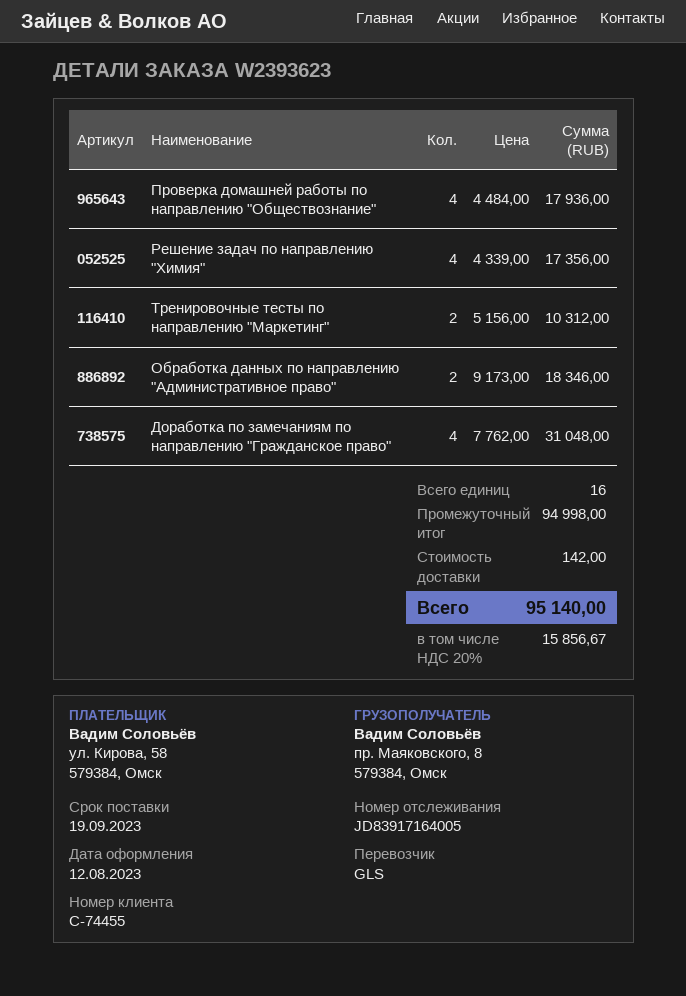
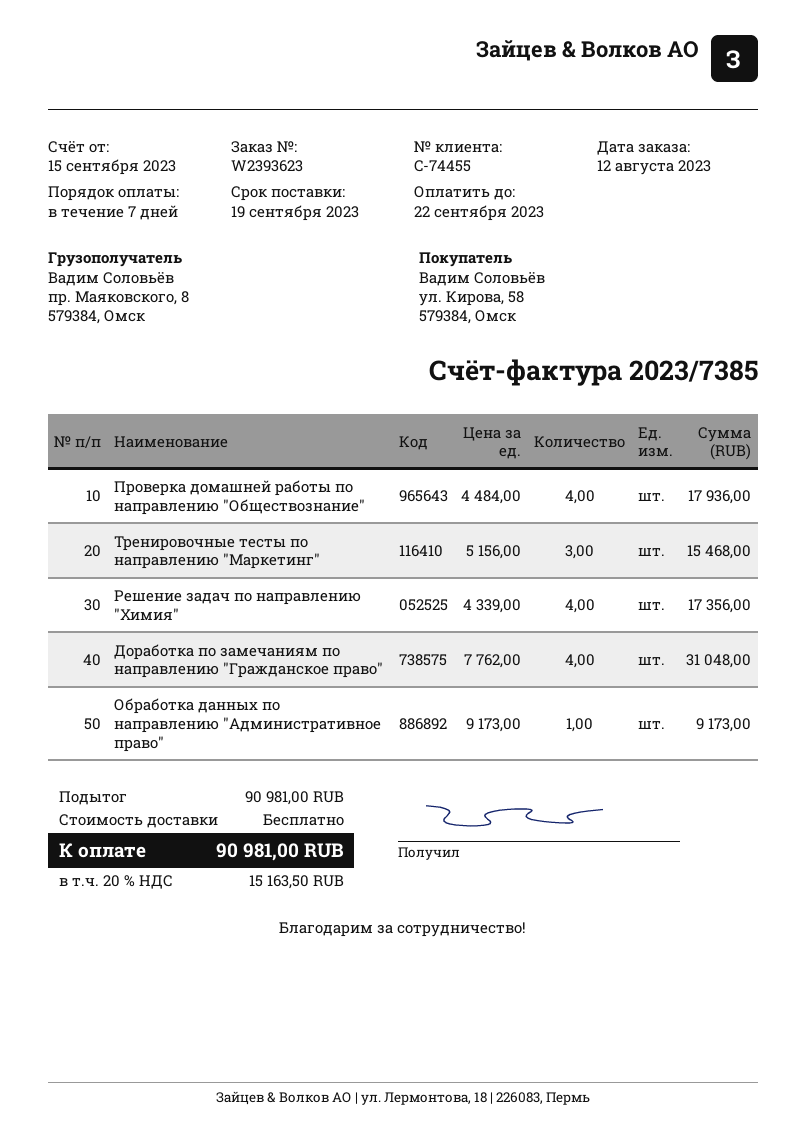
Тренировочные тесты по направлению "Маркетинг": 2 x 5156.00 = 10312.00 -> 3 x 5156.00 = 15468.00
Обработка данных по направлению "Административное право": 2 x 9173.00 = 18346.00 -> 1 x 9173.00 = 9173.00
subtotal: 94998.00 -> 90981.00
shipping: 142.00 -> 0.00
tax: 20% = 15856.67 -> 20% = 15163.50
total: 95140.00 -> 90981.00

